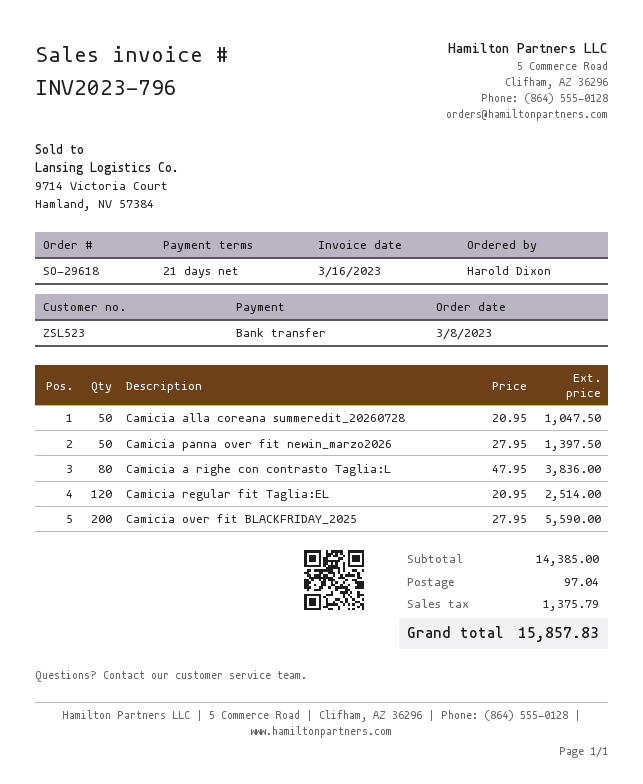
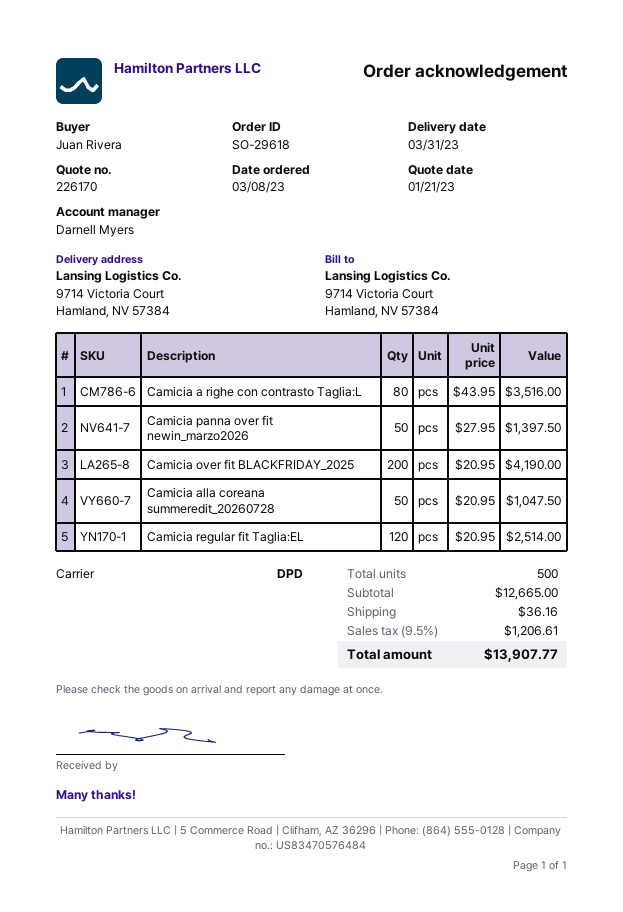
ordered by: Harold Dixon -> Juan Rivera
Camicia a righe con contrasto Taglia:L: 80 x 47.95 = 3836.00 -> 80 x 43.95 = 3516.00
Camicia over fit BLACKFRIDAY_2025: 200 x 27.95 = 5590.00 -> 200 x 20.95 = 4190.00
subtotal: 14385.00 -> 12665.00
shipping: 97.04 -> 36.16
tax: 1375.79 -> 1206.61
total: 15857.83 -> 13907.77

